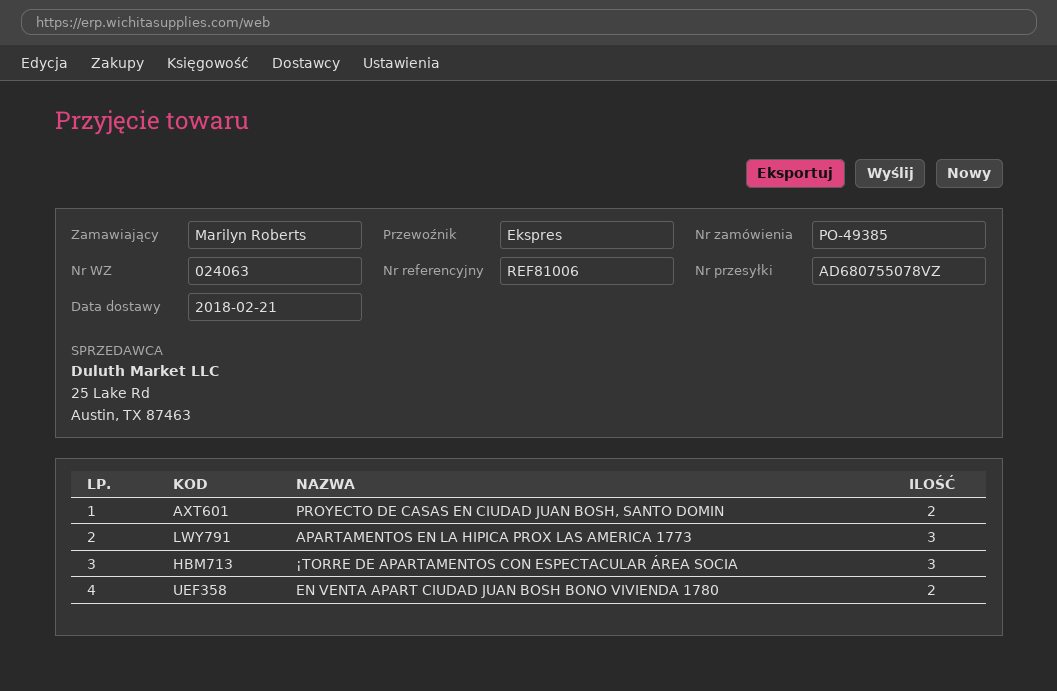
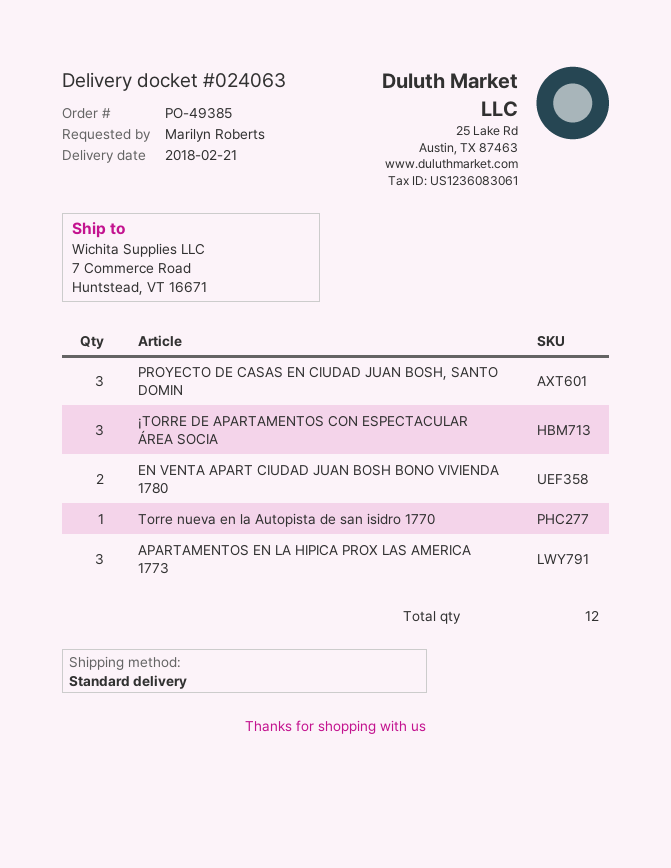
shipping method: express -> standard
PROYECTO DE CASAS EN CIUDAD JUAN BOSH, SANTO DOMIN: 2 -> 3
Torre nueva en la Autopista de san isidro 1770: none -> 1

